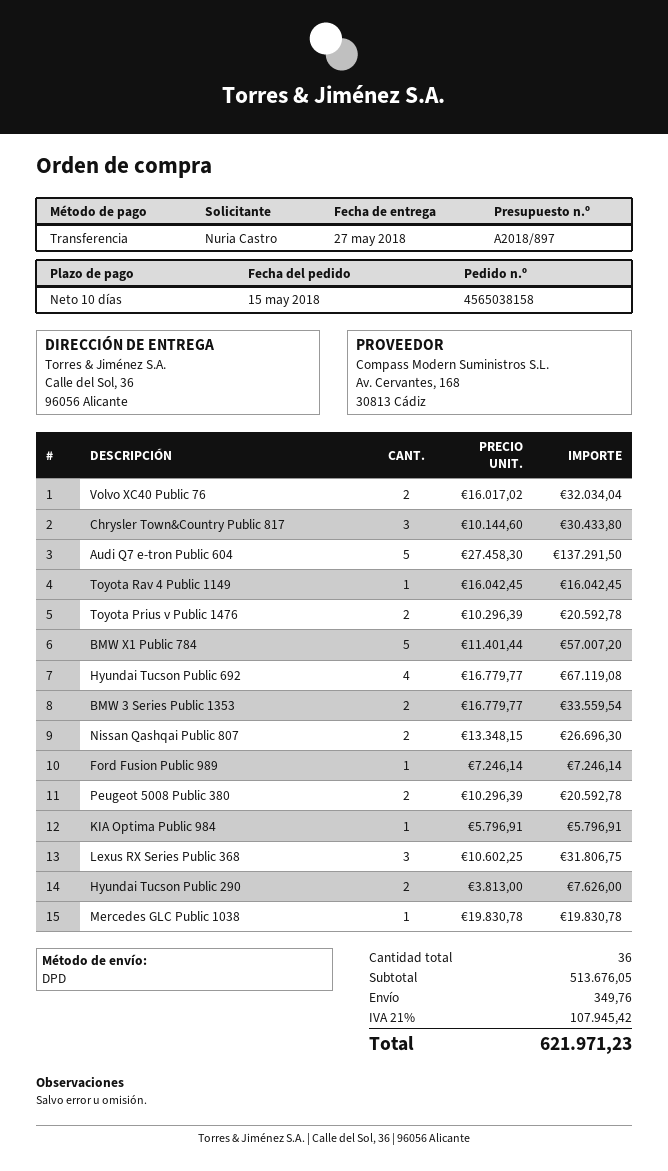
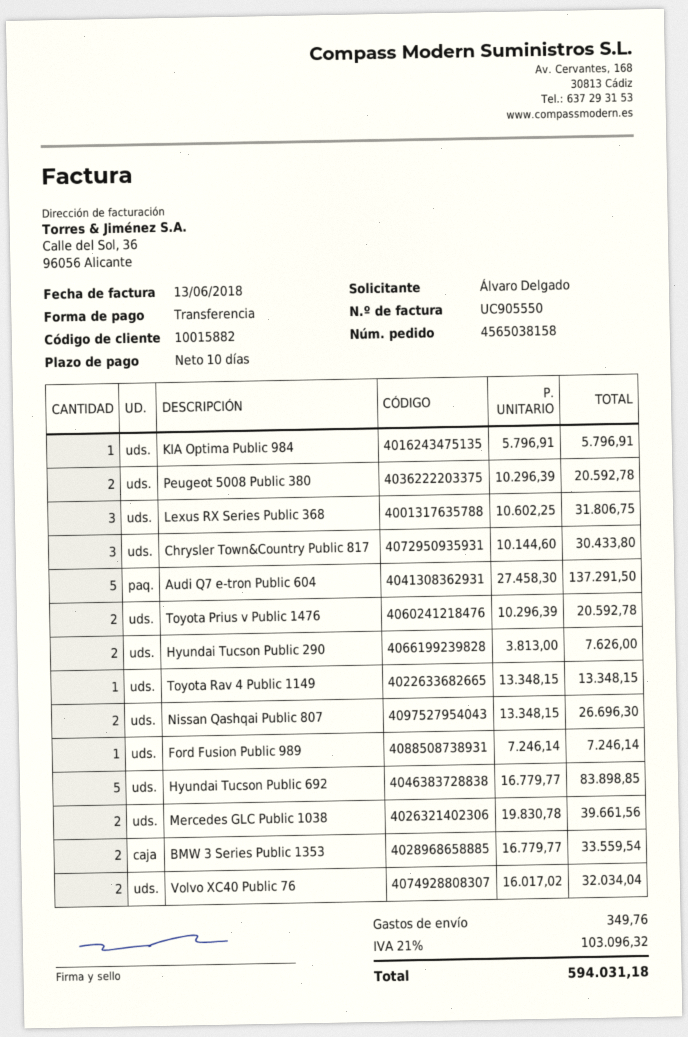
ordered by: Nuria Castro -> Álvaro Delgado
Toyota Rav 4 Public 1149: 1 x 16042.45 = 16042.45 -> 1 x 13348.15 = 13348.15
BMW X1 Public 784: 5 x 11401.44 = 57007.20 -> none
Hyundai Tucson Public 692: 4 x 16779.77 = 67119.08 -> 5 x 16779.77 = 83898.85
Mercedes GLC Public 1038: 1 x 19830.78 = 19830.78 -> 2 x 19830.78 = 39661.56
tax: 21% = 107945.42 -> 21% = 103096.32
total: 621971.23 -> 594031.18

